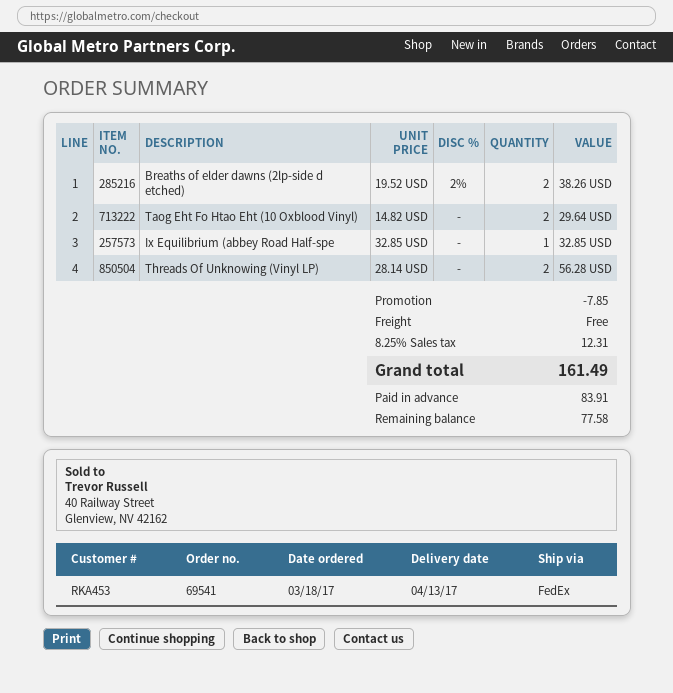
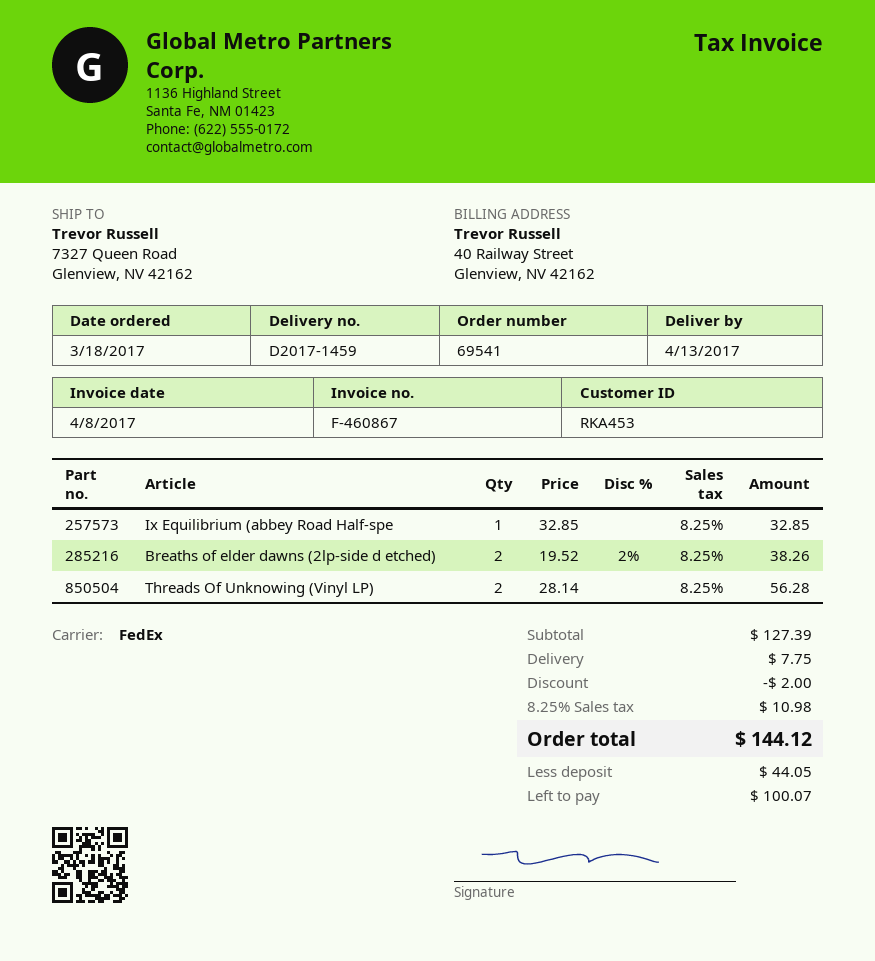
Taog Eht Fo Htao Eht (10 Oxblood Vinyl): 2 x 14.82 = 29.64 -> none
discount: 7.85 -> 2.00
shipping: 0.00 -> 7.75
tax: 8.25% = 12.31 -> 8.25% = 10.98
total: 161.49 -> 144.12
deposit: 83.91 -> 44.05
balance: 77.58 -> 100.07

